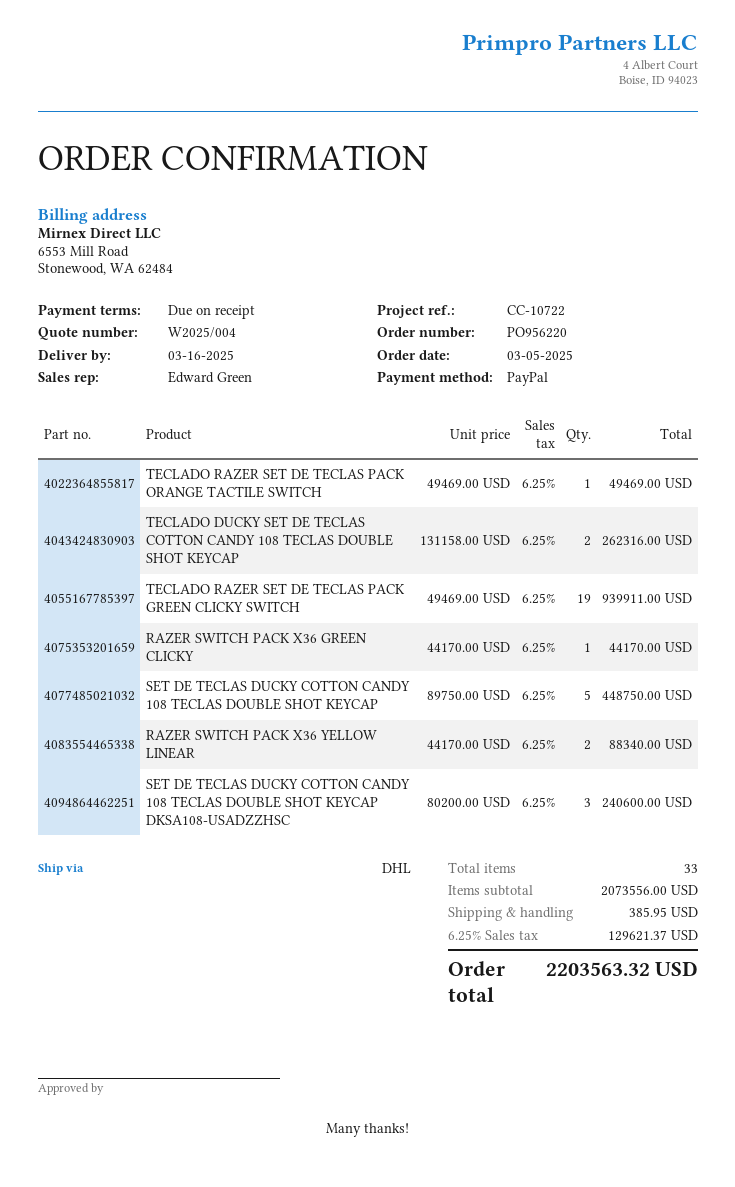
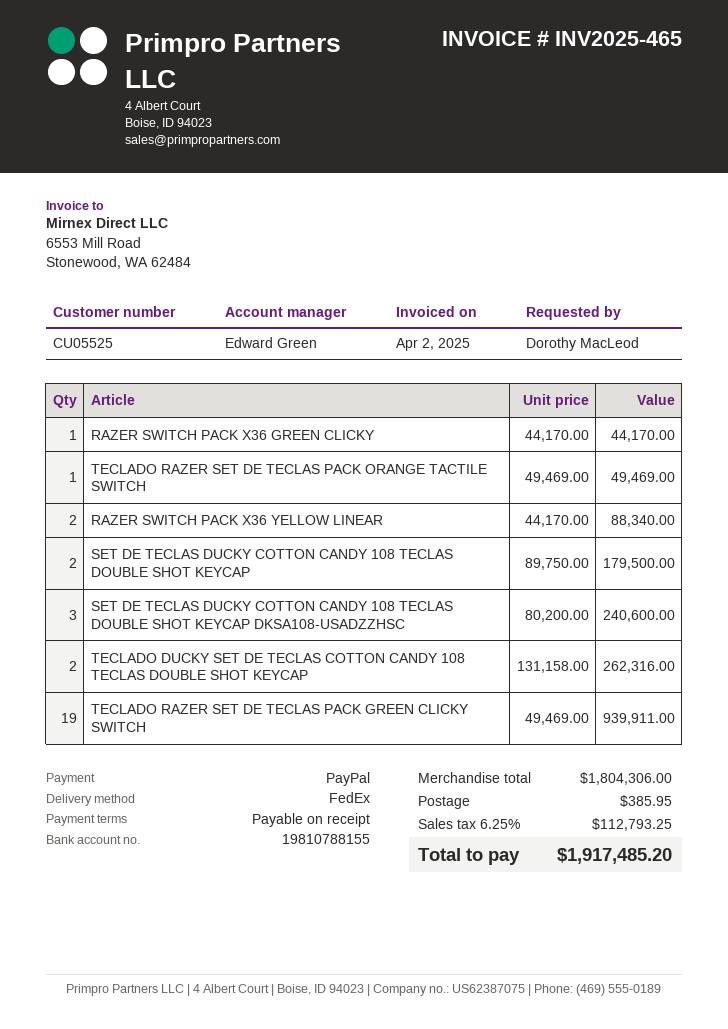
shipping method: DHL -> FedEx
SET DE TECLAS DUCKY COTTON CANDY 108 TECLAS DOUBLE SHOT KEYCAP: 5 x 89750.00 = 448750.00 -> 2 x 89750.00 = 179500.00
subtotal: 2073556.00 -> 1804306.00
tax: 6.25% = 129621.37 -> 6.25% = 112793.25
total: 2203563.32 -> 1917485.20

